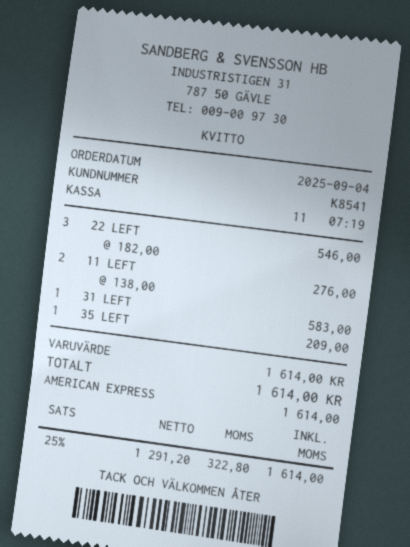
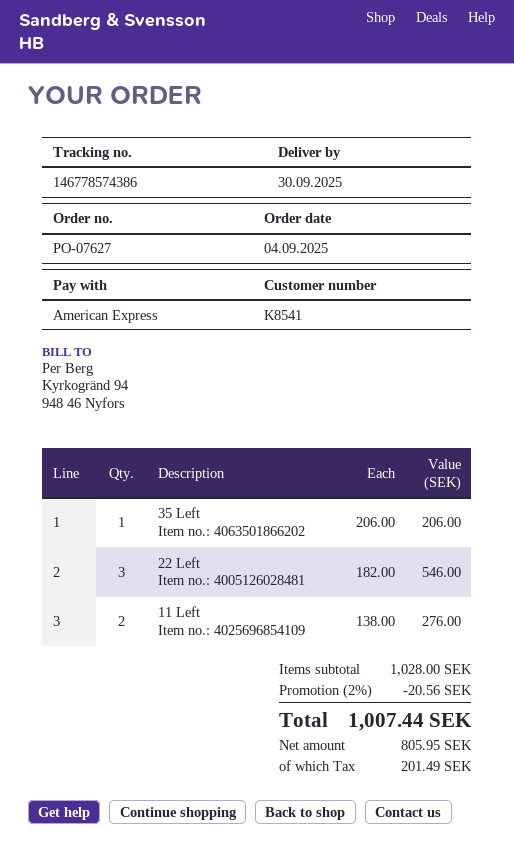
31 LEFT: 1 x 583.00 = 583.00 -> none
35 LEFT: 1 x 209.00 = 209.00 -> 1 x 206.00 = 206.00
subtotal: 1614.00 -> 1028.00
discount: none -> 2% = 20.56
net: 1291.20 -> 805.95
tax: 322.80 -> 201.49
total: 1614.00 -> 1007.44

